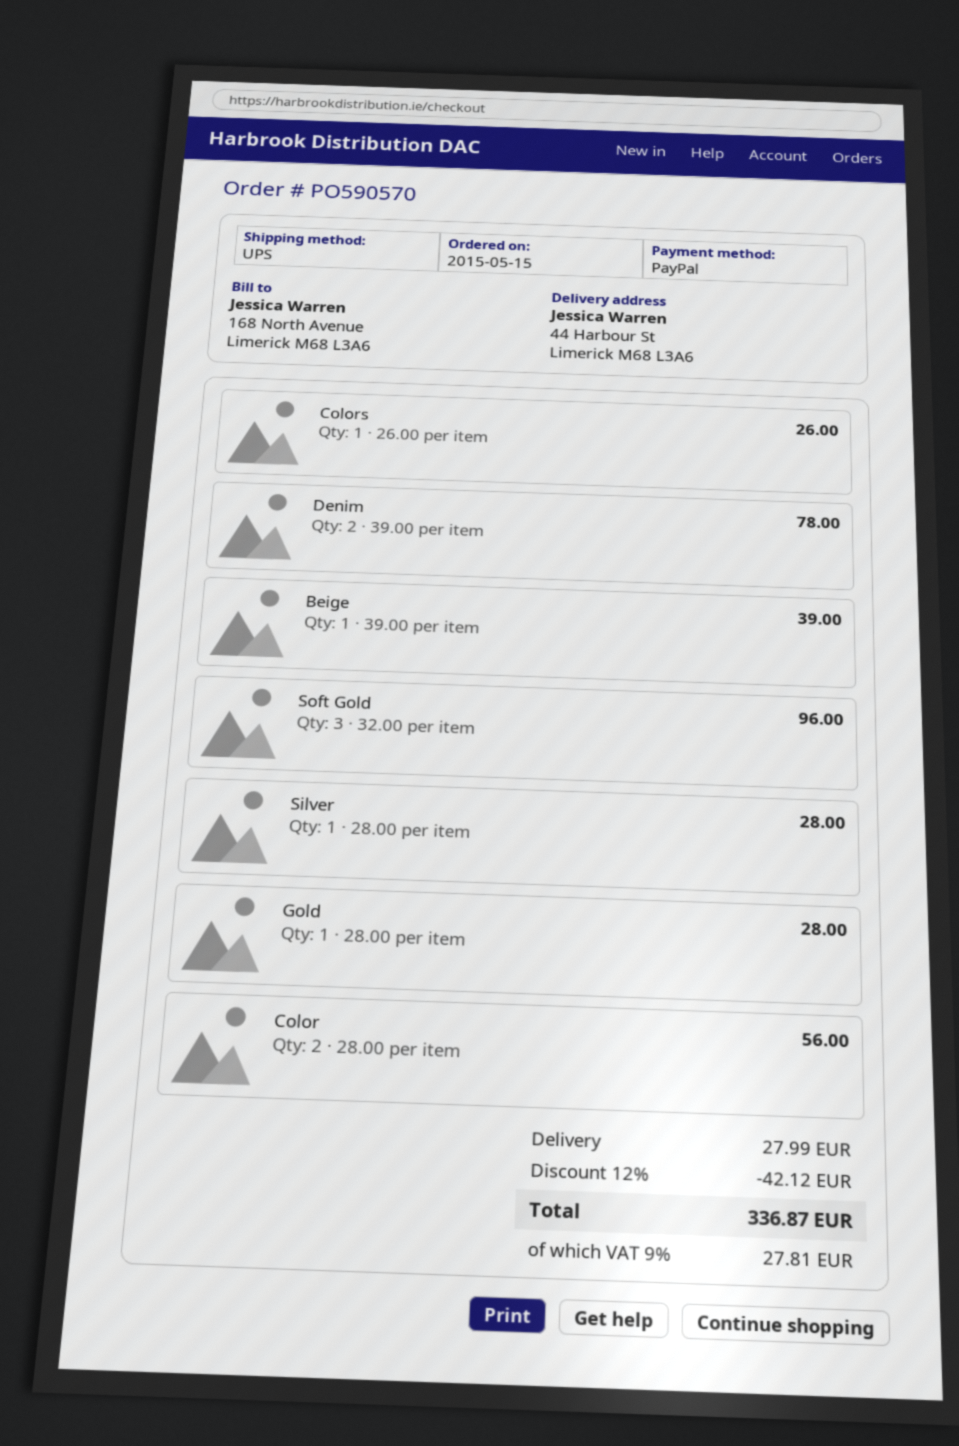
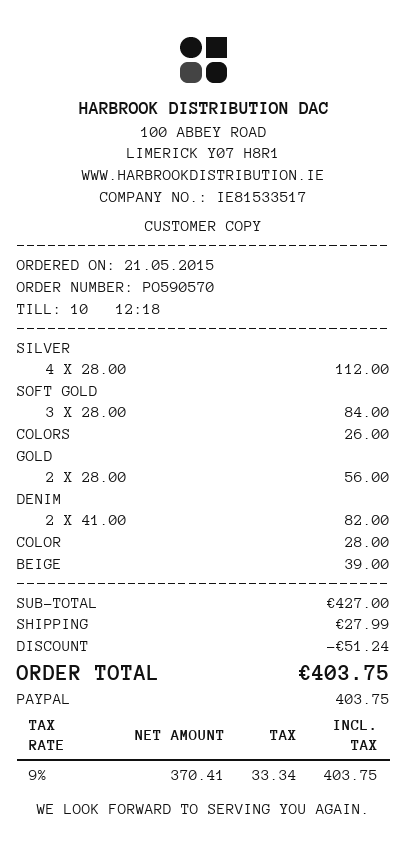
order date: 2015-05-15 -> 2015-05-21
Denim: 2 x 39.00 = 78.00 -> 2 x 41.00 = 82.00
Soft Gold: 3 x 32.00 = 96.00 -> 3 x 28.00 = 84.00
Silver: 1 x 28.00 = 28.00 -> 4 x 28.00 = 112.00
Gold: 1 x 28.00 = 28.00 -> 2 x 28.00 = 56.00
Color: 2 x 28.00 = 56.00 -> 1 x 28.00 = 28.00
discount: 42.12 -> 51.24
tax: 9% = 27.81 -> 9% = 33.34
total: 336.87 -> 403.75

